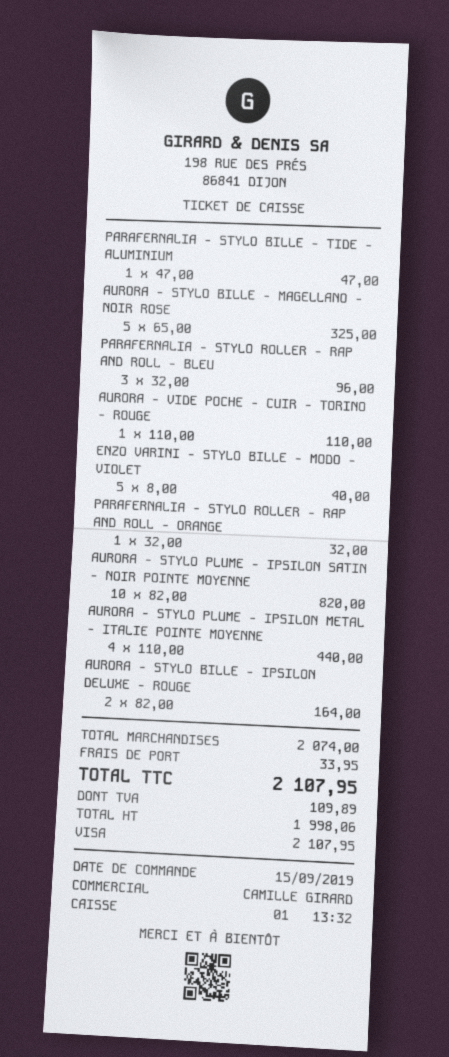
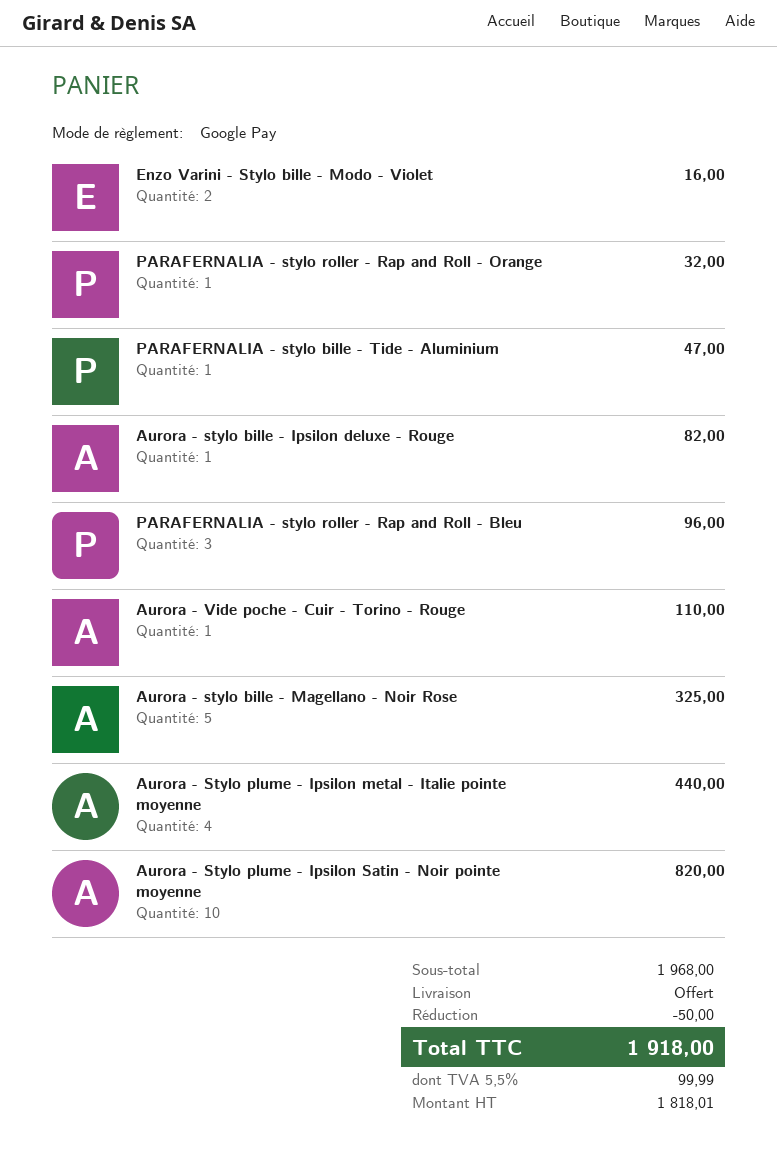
payment method: Visa -> Google Pay
ENZO VARINI - STYLO BILLE - MODO - VIOLET: 5 for 40.00 -> 2 for 16.00
AURORA - STYLO BILLE - IPSILON DELUXE - ROUGE: 2 for 164.00 -> 1 for 82.00
subtotal: 2074.00 -> 1968.00
discount: none -> 50.00
shipping: 33.95 -> 0.00
net: 1998.06 -> 1818.01
tax: 109.89 -> 99.99
total: 2107.95 -> 1918.00

